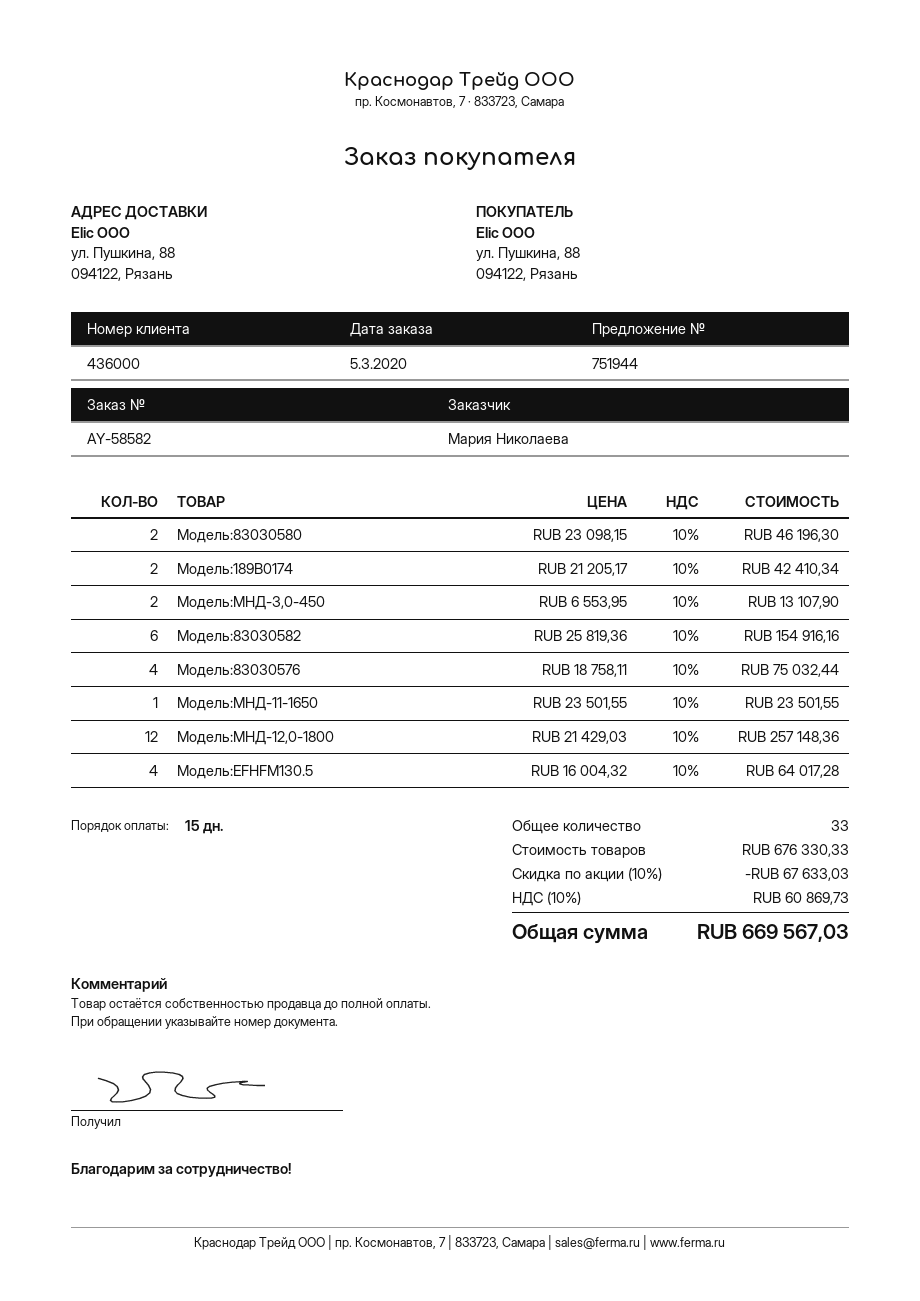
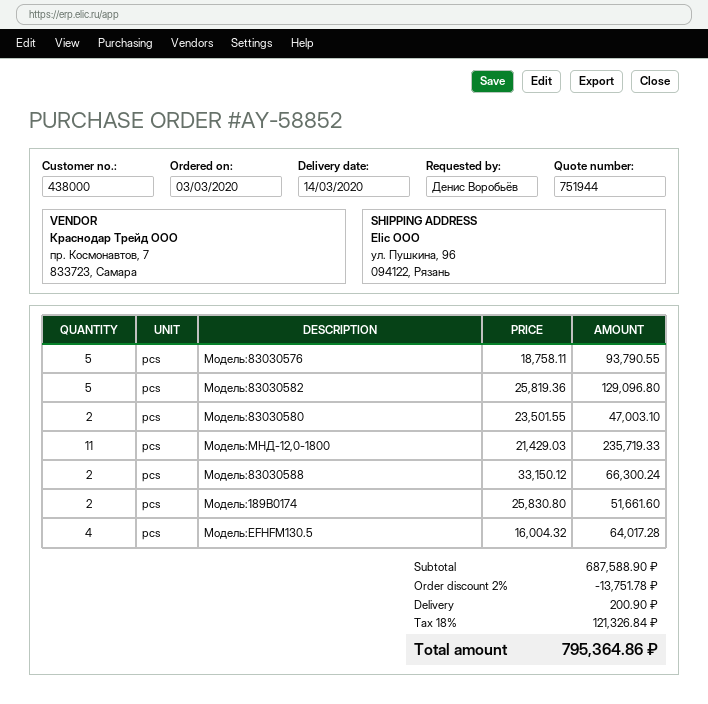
order number: AY-58582 -> AY-58852
order date: 2020-03-05 -> 2020-03-03
customer number: 436000 -> 438000
ordered by: Мария Николаева -> Денис Воробьёв
ship to: ул. Пушкина, 88, 094122, Рязань -> ул. Пушкина, 96, 094122, Рязань
Модель:83030580: 2 x 23098.15 = 46196.30 -> 2 x 23501.55 = 47003.10
Модель:189B0174: 2 x 21205.17 = 42410.34 -> 2 x 25830.80 = 51661.60
Модель:МНД-3,0-450: 2 x 6553.95 = 13107.90 -> none
Модель:83030582: 6 x 25819.36 = 154916.16 -> 5 x 25819.36 = 129096.80
Модель:83030576: 4 x 18758.11 = 75032.44 -> 5 x 18758.11 = 93790.55
Модель:МНД-11-1650: 1 x 23501.55 = 23501.55 -> none
Модель:МНД-12,0-1800: 12 x 21429.03 = 257148.36 -> 11 x 21429.03 = 235719.33
Модель:83030588: none -> 2 x 33150.12 = 66300.24
subtotal: 676330.33 -> 687588.90
discount: 10% = 67633.03 -> 2% = 13751.78
shipping: none -> 200.90
tax: 10% = 60869.73 -> 18% = 121326.84
total: 669567.03 -> 795364.86

